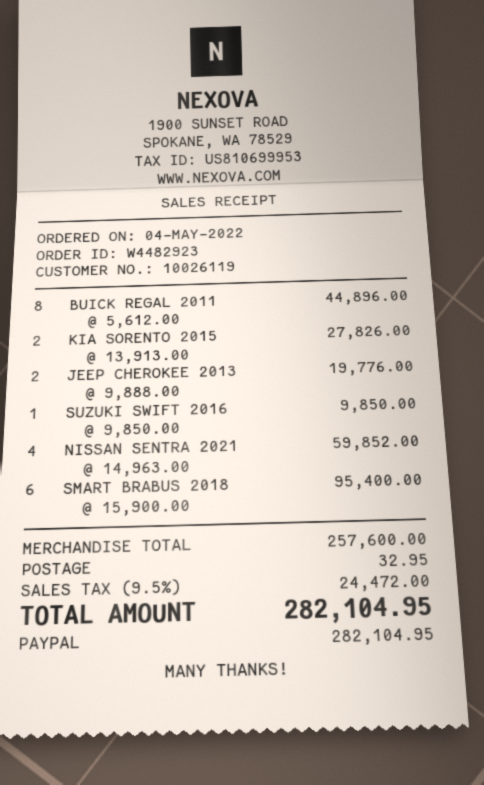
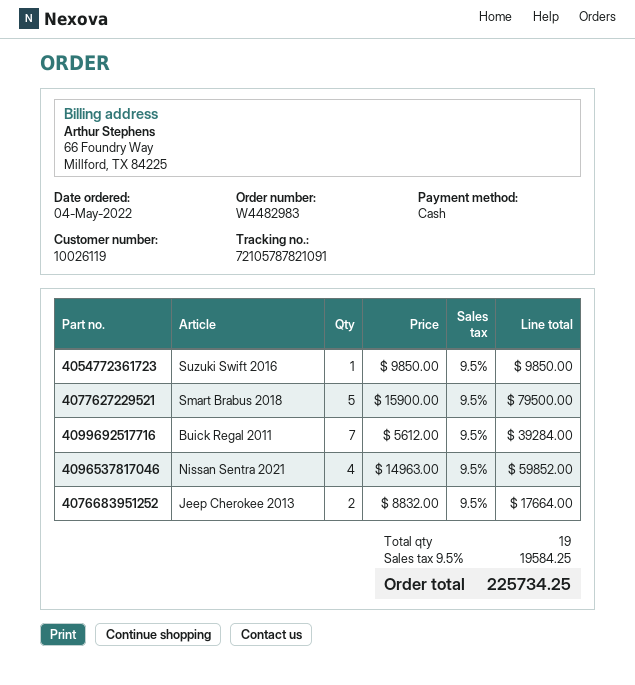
order number: W4482923 -> W4482983
payment method: PayPal -> cash
BUICK REGAL 2011: 8 x 5612.00 = 44896.00 -> 7 x 5612.00 = 39284.00
KIA SORENTO 2015: 2 x 13913.00 = 27826.00 -> none
JEEP CHEROKEE 2013: 2 x 9888.00 = 19776.00 -> 2 x 8832.00 = 17664.00
SMART BRABUS 2018: 6 x 15900.00 = 95400.00 -> 5 x 15900.00 = 79500.00
shipping: 32.95 -> none
tax: 9.5% = 24472.00 -> 9.5% = 19584.25
total: 282104.95 -> 225734.25

